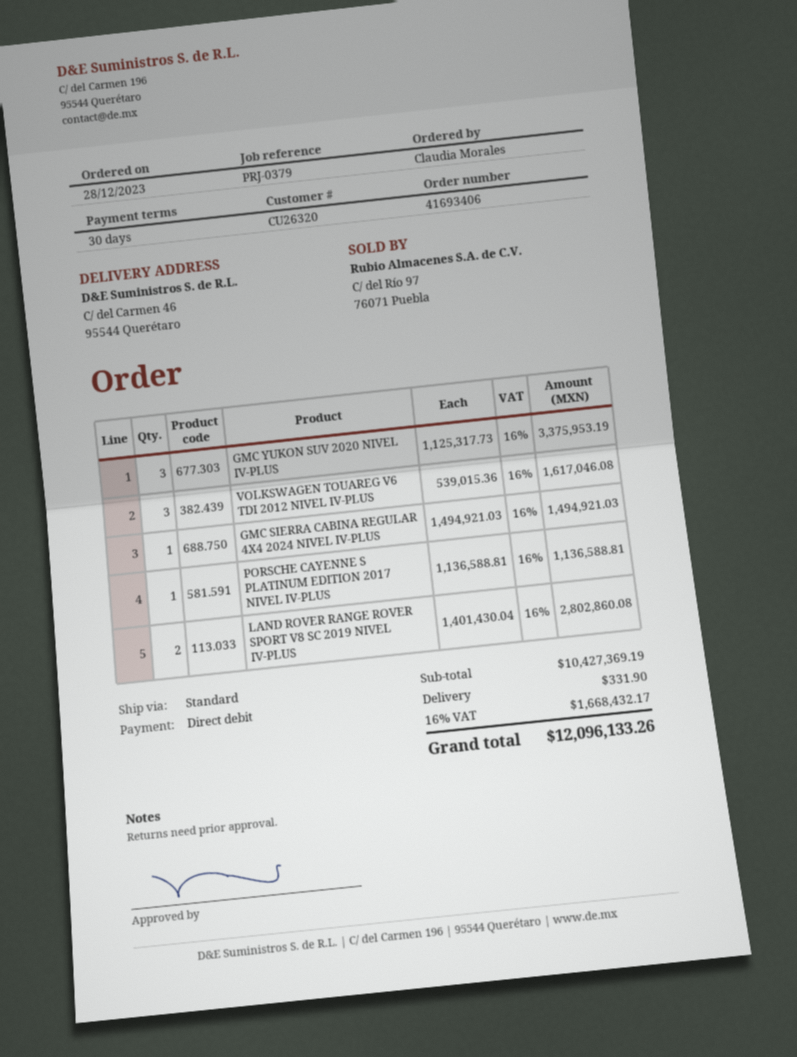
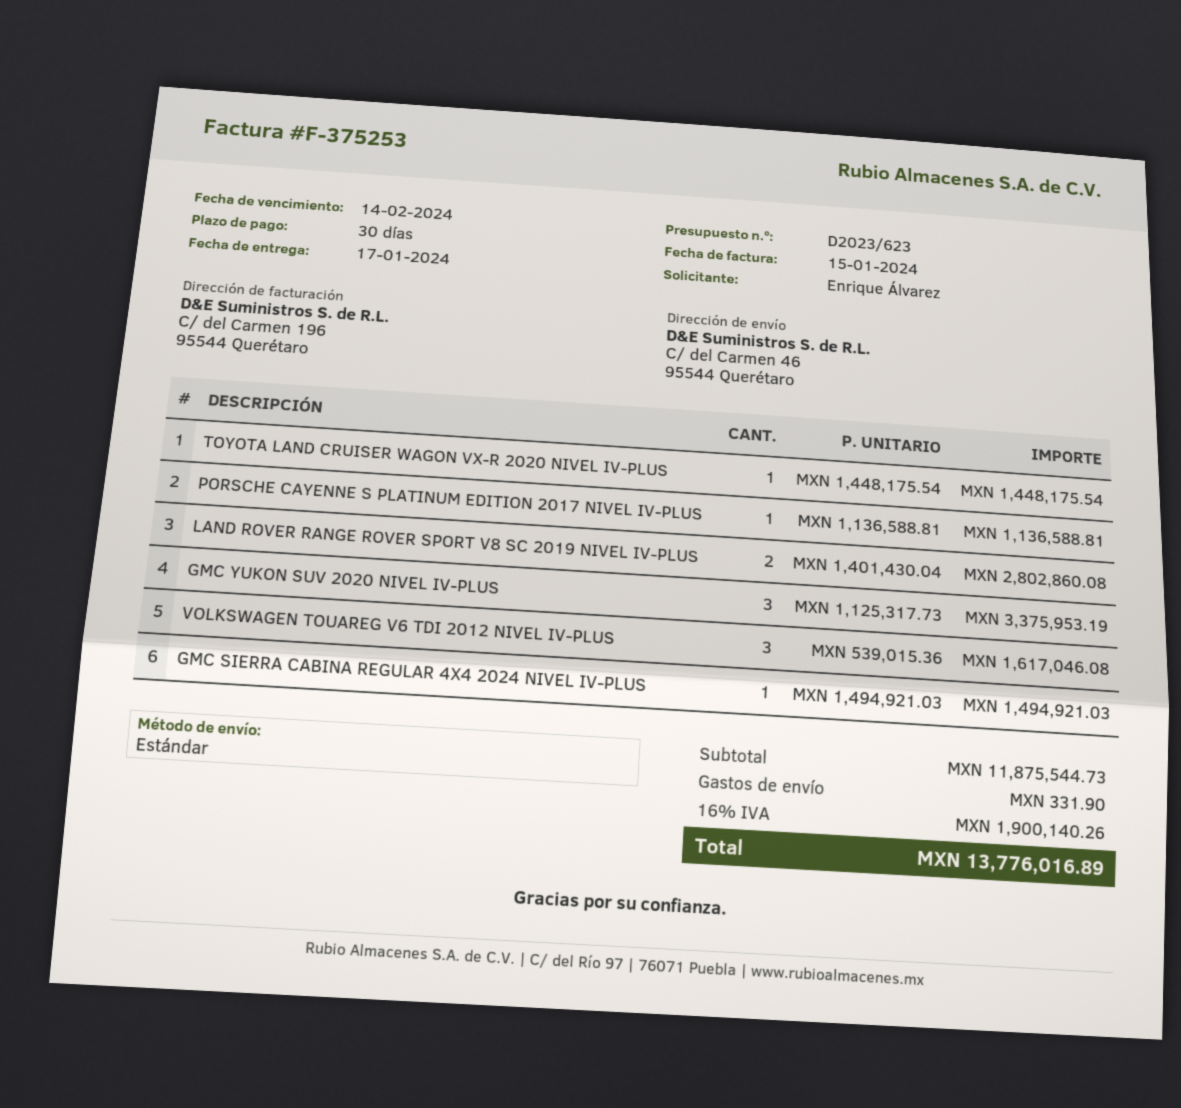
ordered by: Claudia Morales -> Enrique Álvarez
TOYOTA LAND CRUISER WAGON VX-R 2020 NIVEL IV-PLUS: none -> 1 x 1448175.54 = 1448175.54
subtotal: 10427369.19 -> 11875544.73
tax: 16% = 1668432.17 -> 16% = 1900140.26
total: 12096133.26 -> 13776016.89

